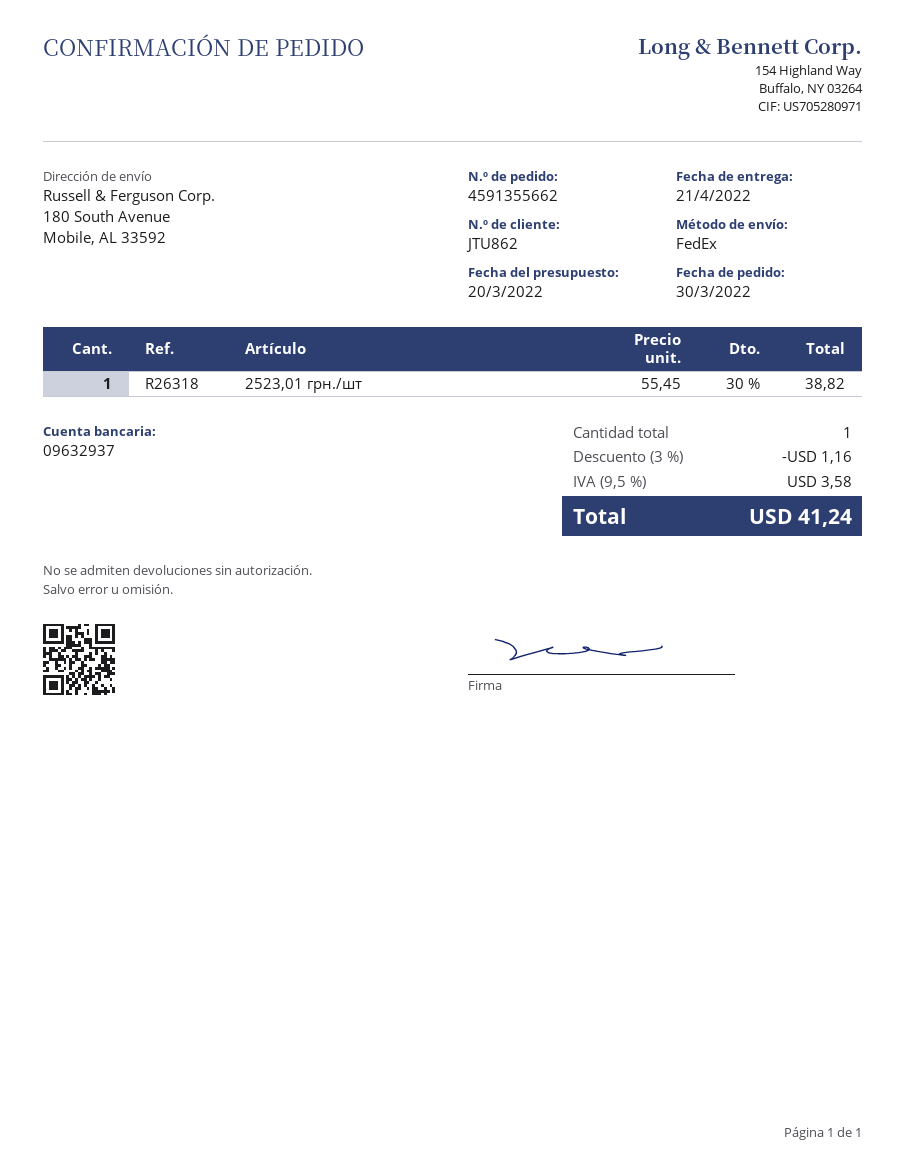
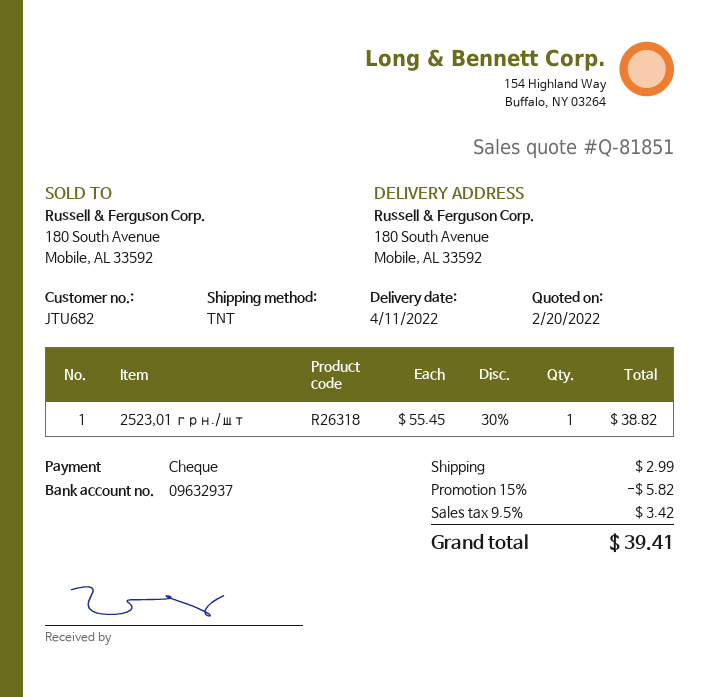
quote date: 2022-03-20 -> 2022-02-20
delivery date: 2022-04-21 -> 2022-04-11
customer number: JTU862 -> JTU682
shipping method: FedEx -> TNT
discount: 3% = 1.16 -> 15% = 5.82
shipping: none -> 2.99
tax: 9.5% = 3.58 -> 9.5% = 3.42
total: 41.24 -> 39.41

